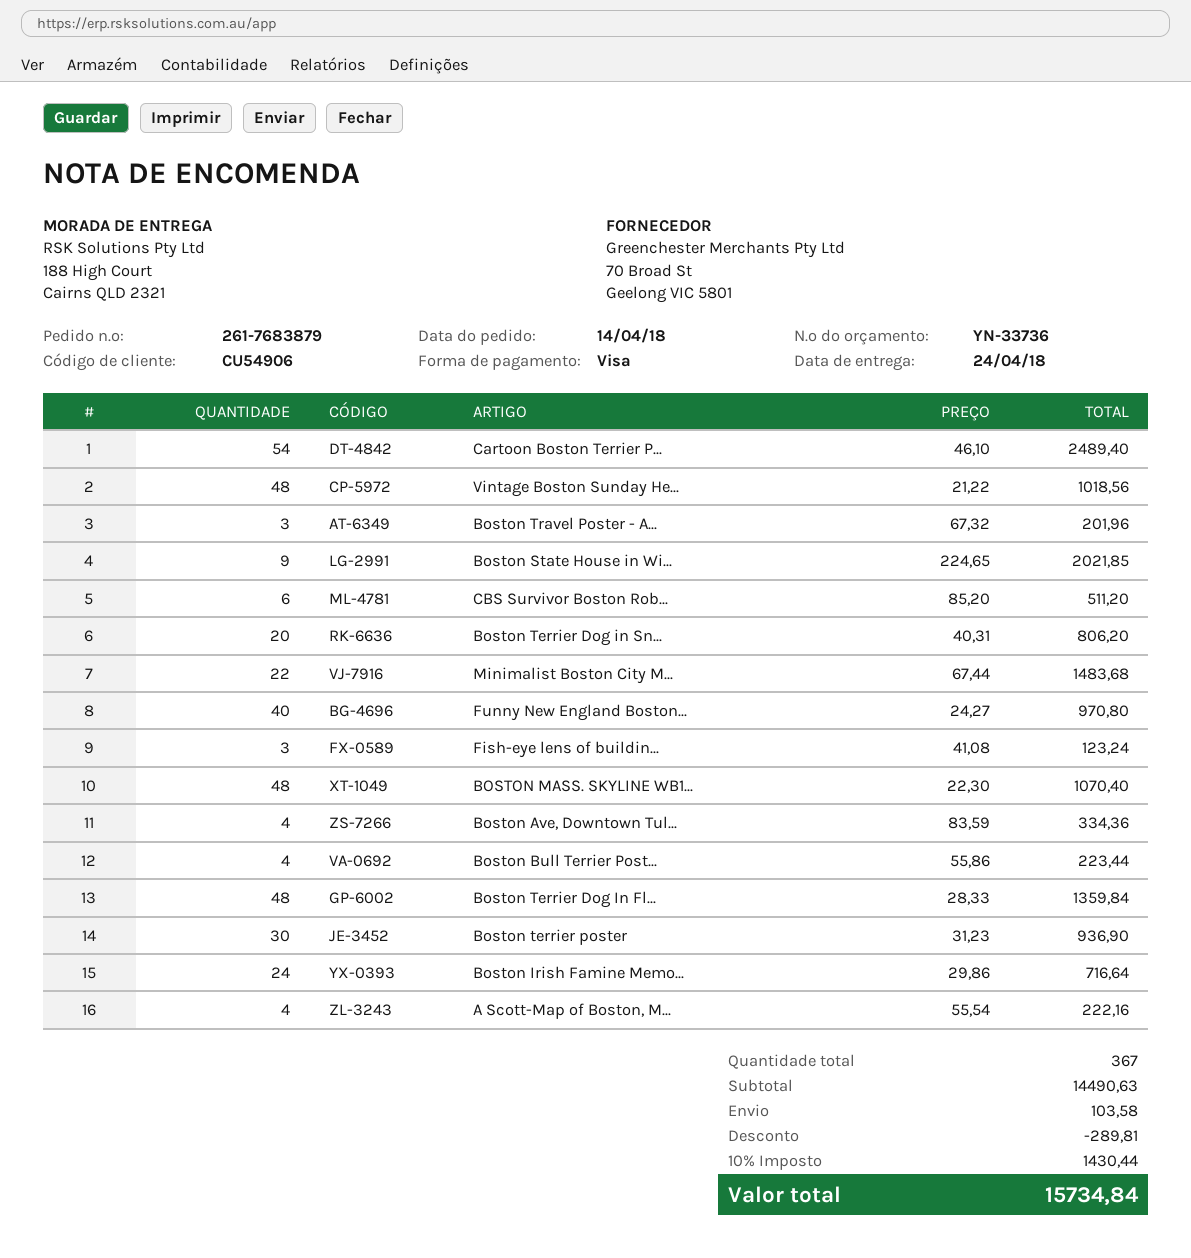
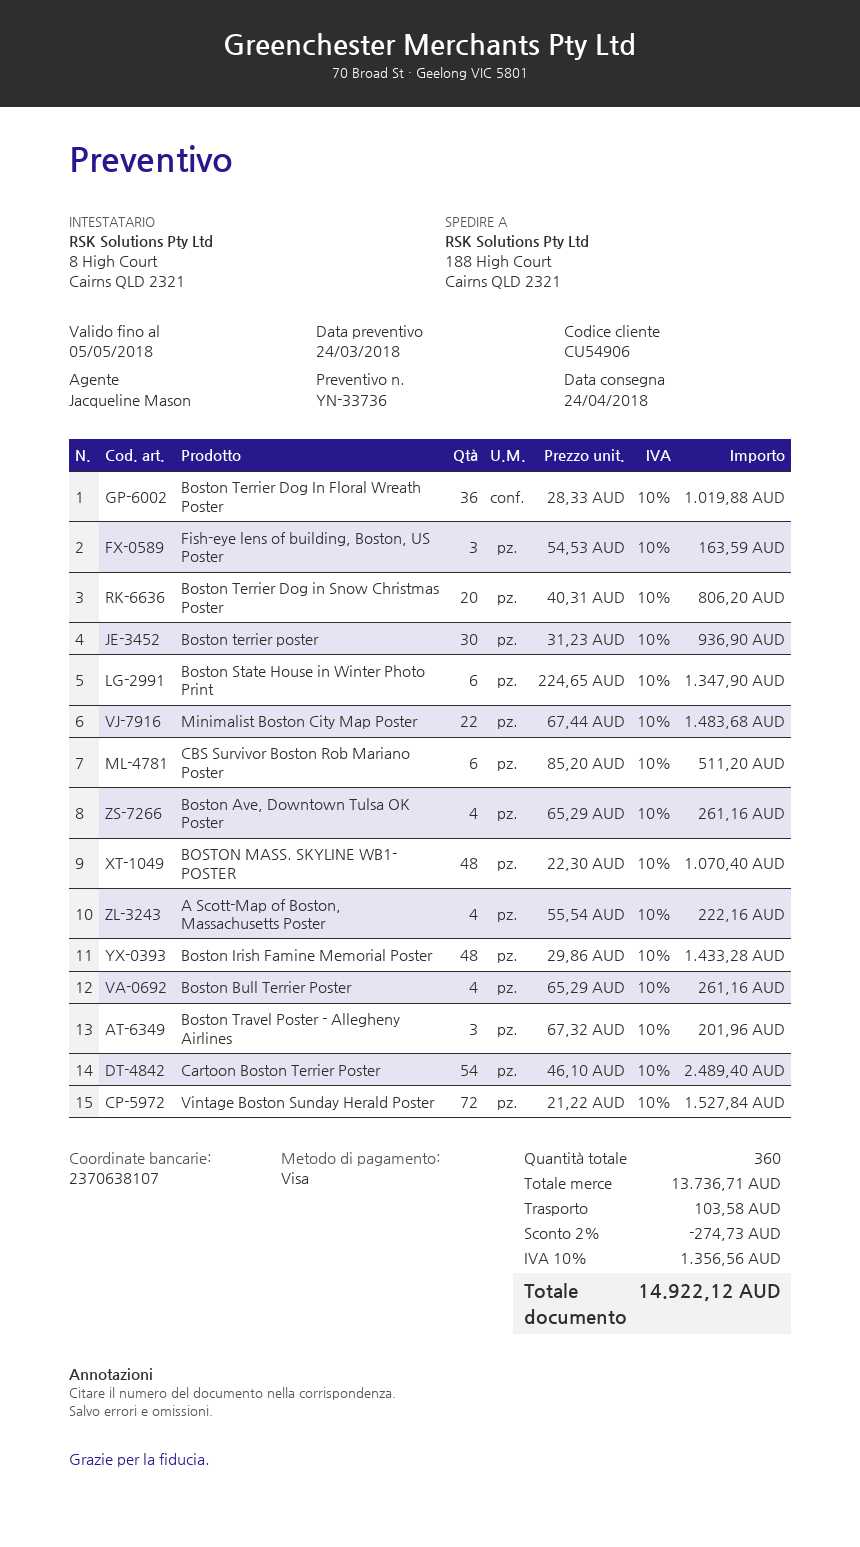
Vintage Boston Sunday He...: 48 x 21.22 = 1018.56 -> 72 x 21.22 = 1527.84
Boston State House in Wi...: 9 x 224.65 = 2021.85 -> 6 x 224.65 = 1347.90
Funny New England Boston...: 40 x 24.27 = 970.80 -> none
Fish-eye lens of buildin...: 3 x 41.08 = 123.24 -> 3 x 54.53 = 163.59
Boston Ave, Downtown Tul...: 4 x 83.59 = 334.36 -> 4 x 65.29 = 261.16
Boston Bull Terrier Post...: 4 x 55.86 = 223.44 -> 4 x 65.29 = 261.16
Boston Terrier Dog In Fl...: 48 x 28.33 = 1359.84 -> 36 x 28.33 = 1019.88
Boston Irish Famine Memo...: 24 x 29.86 = 716.64 -> 48 x 29.86 = 1433.28
total quantity: 367 -> 360
subtotal: 14490.63 -> 13736.71
discount: 289.81 -> 274.73
tax: 10% = 1430.44 -> 10% = 1356.56
total: 15734.84 -> 14922.12

